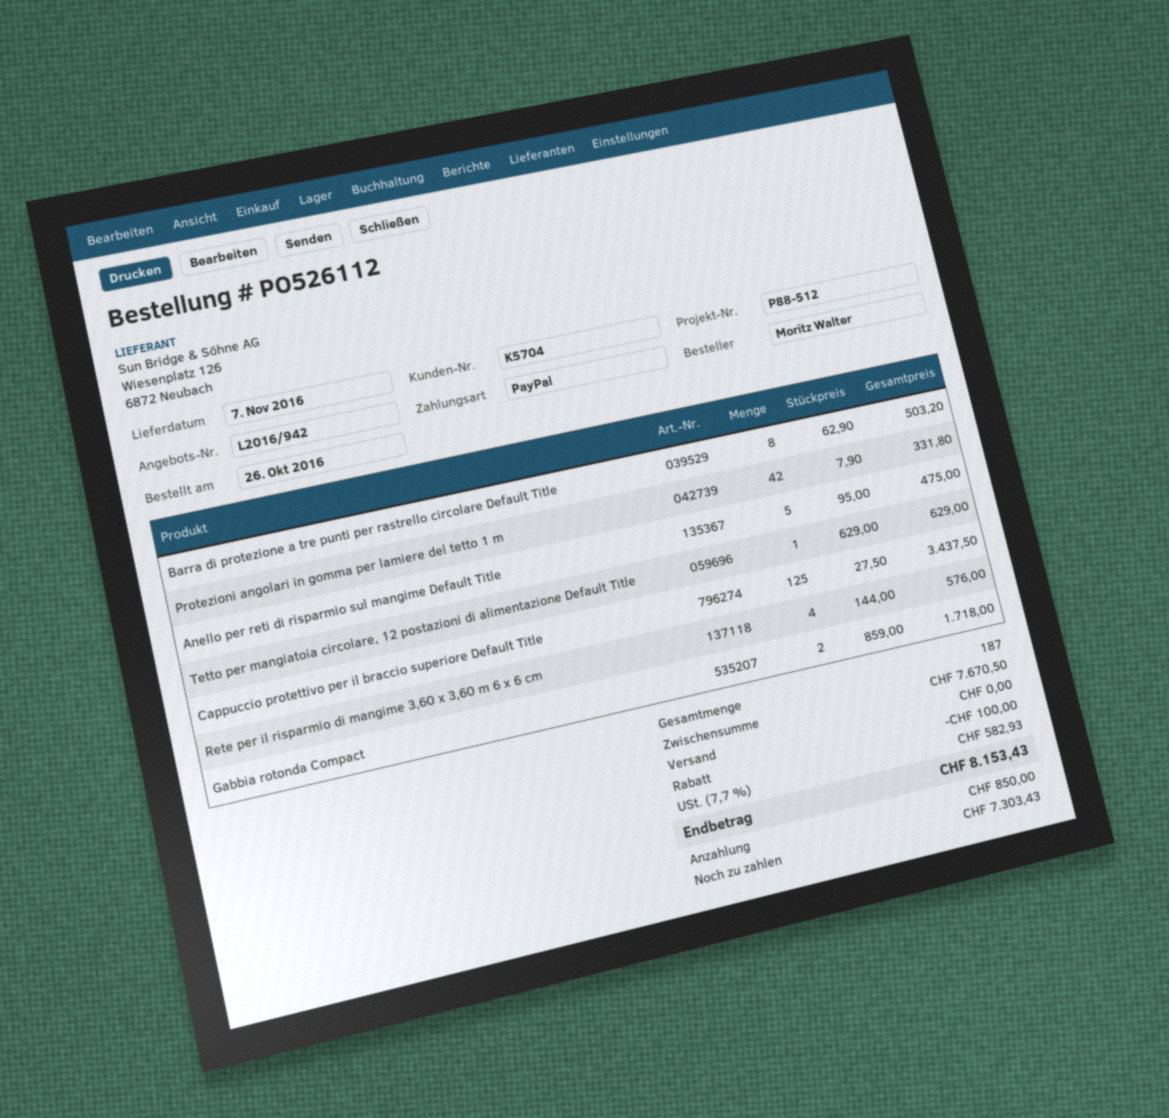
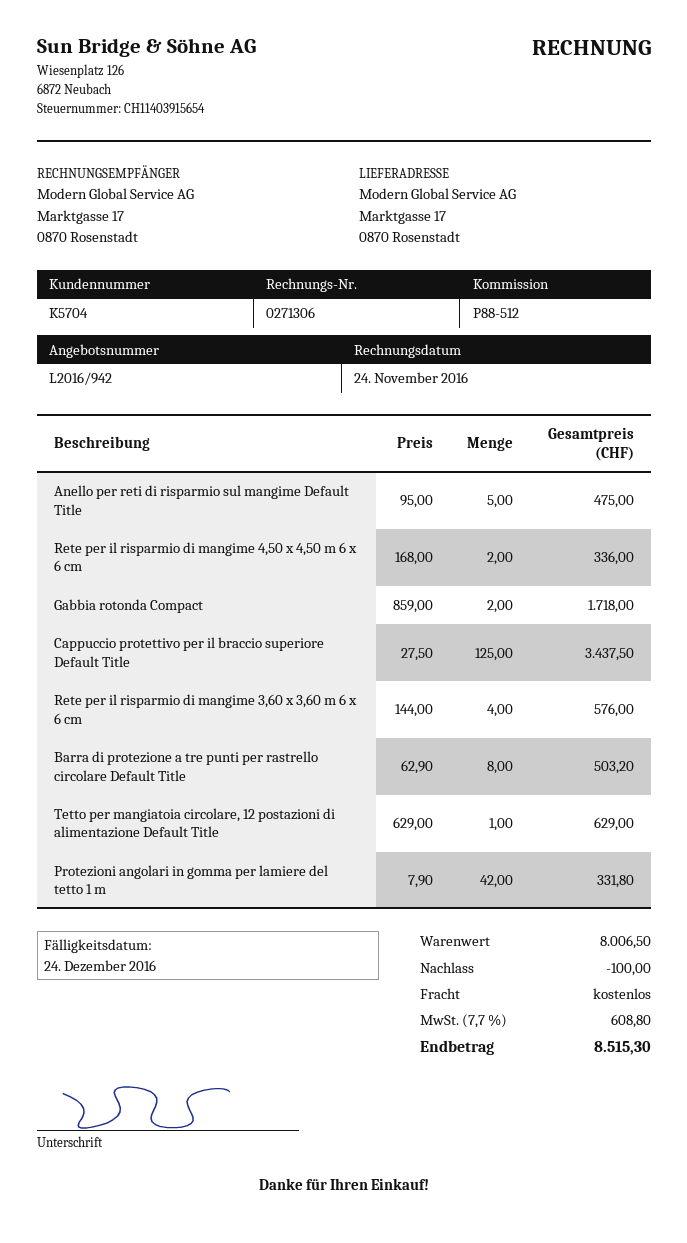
Rete per il risparmio di mangime 4,50 x 4,50 m 6 x 6 cm: none -> 2 x 168.00 = 336.00
subtotal: 7670.50 -> 8006.50
tax: 7.7% = 582.93 -> 7.7% = 608.80
total: 8153.43 -> 8515.30

